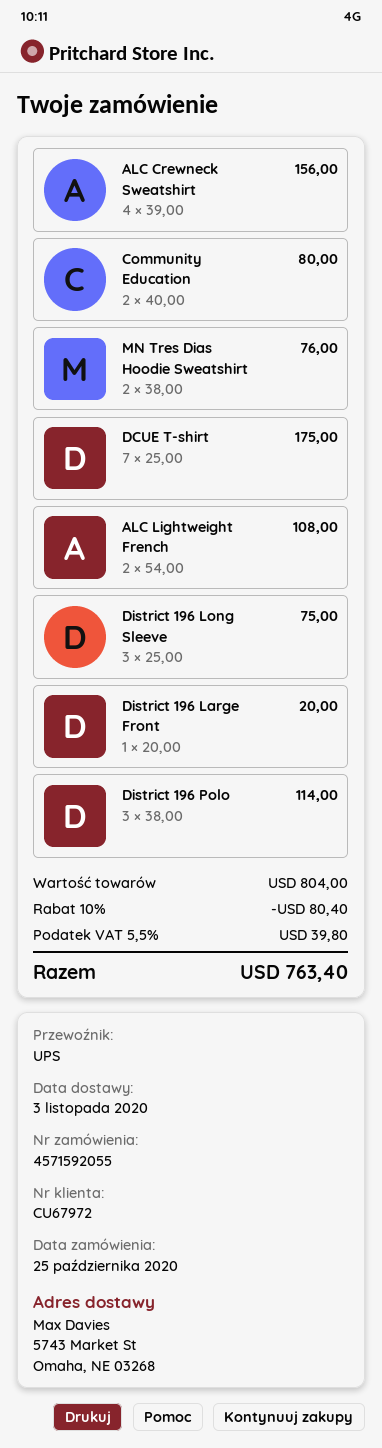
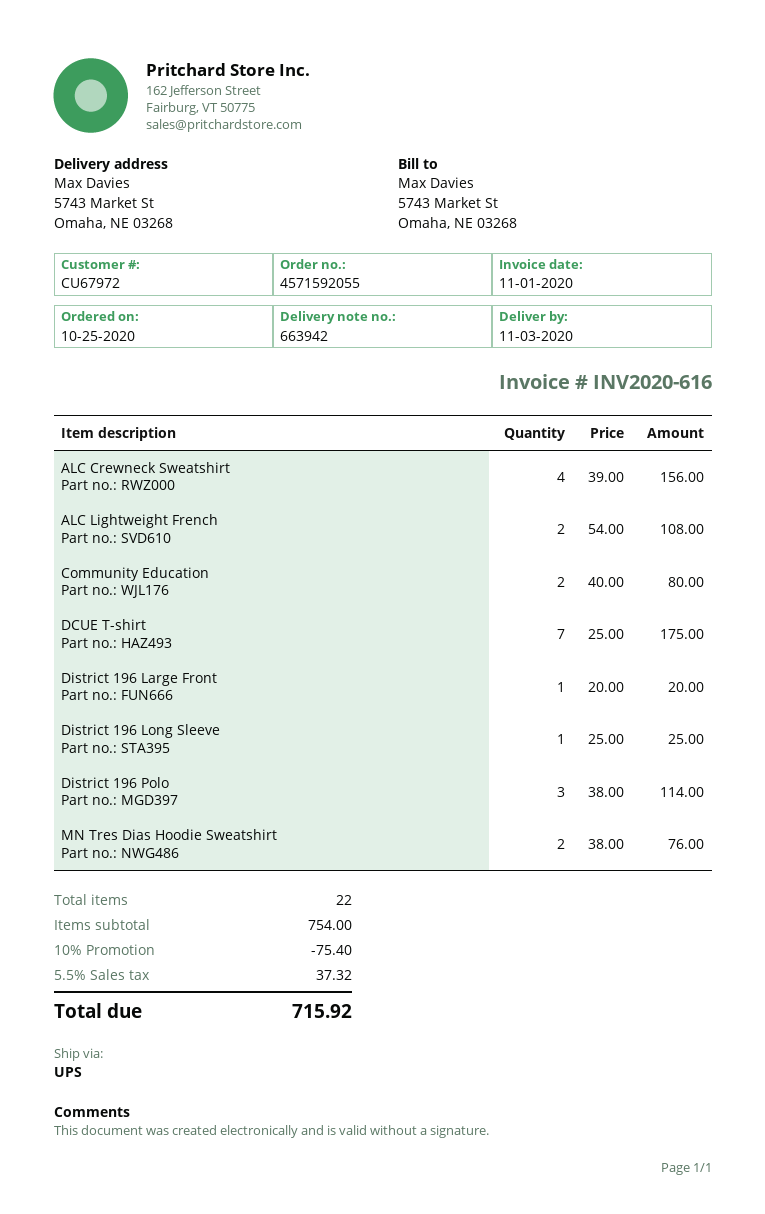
District 196 Long Sleeve: 3 x 25.00 = 75.00 -> 1 x 25.00 = 25.00
subtotal: 804.00 -> 754.00
discount: 10% = 80.40 -> 10% = 75.40
tax: 5.5% = 39.80 -> 5.5% = 37.32
total: 763.40 -> 715.92

